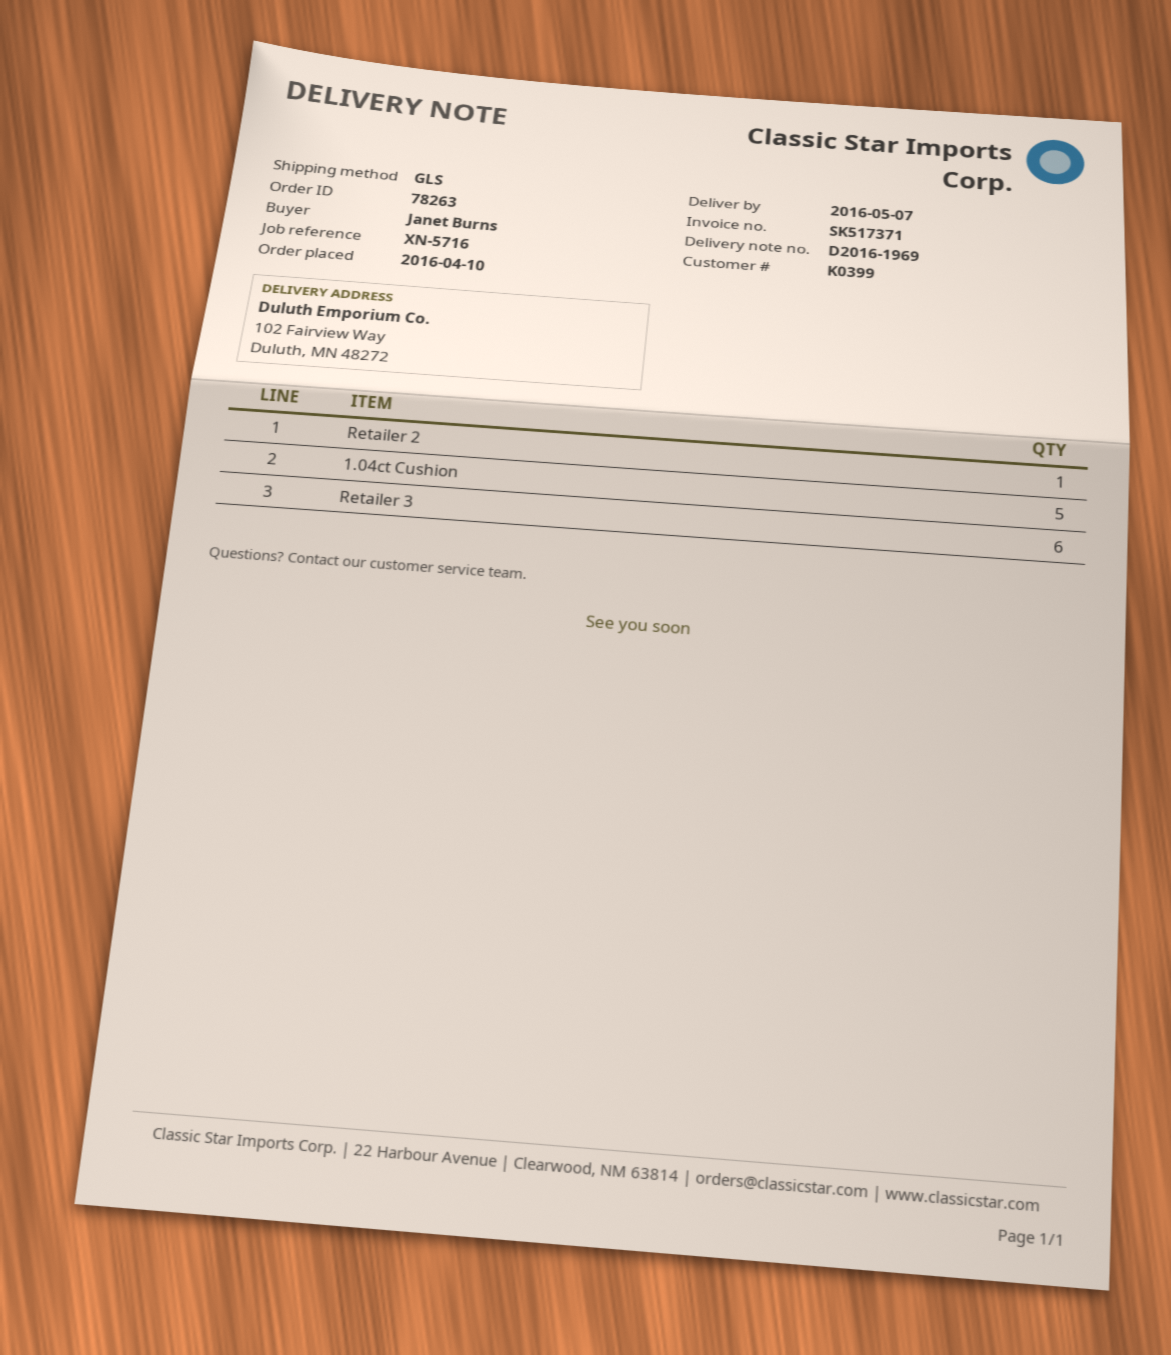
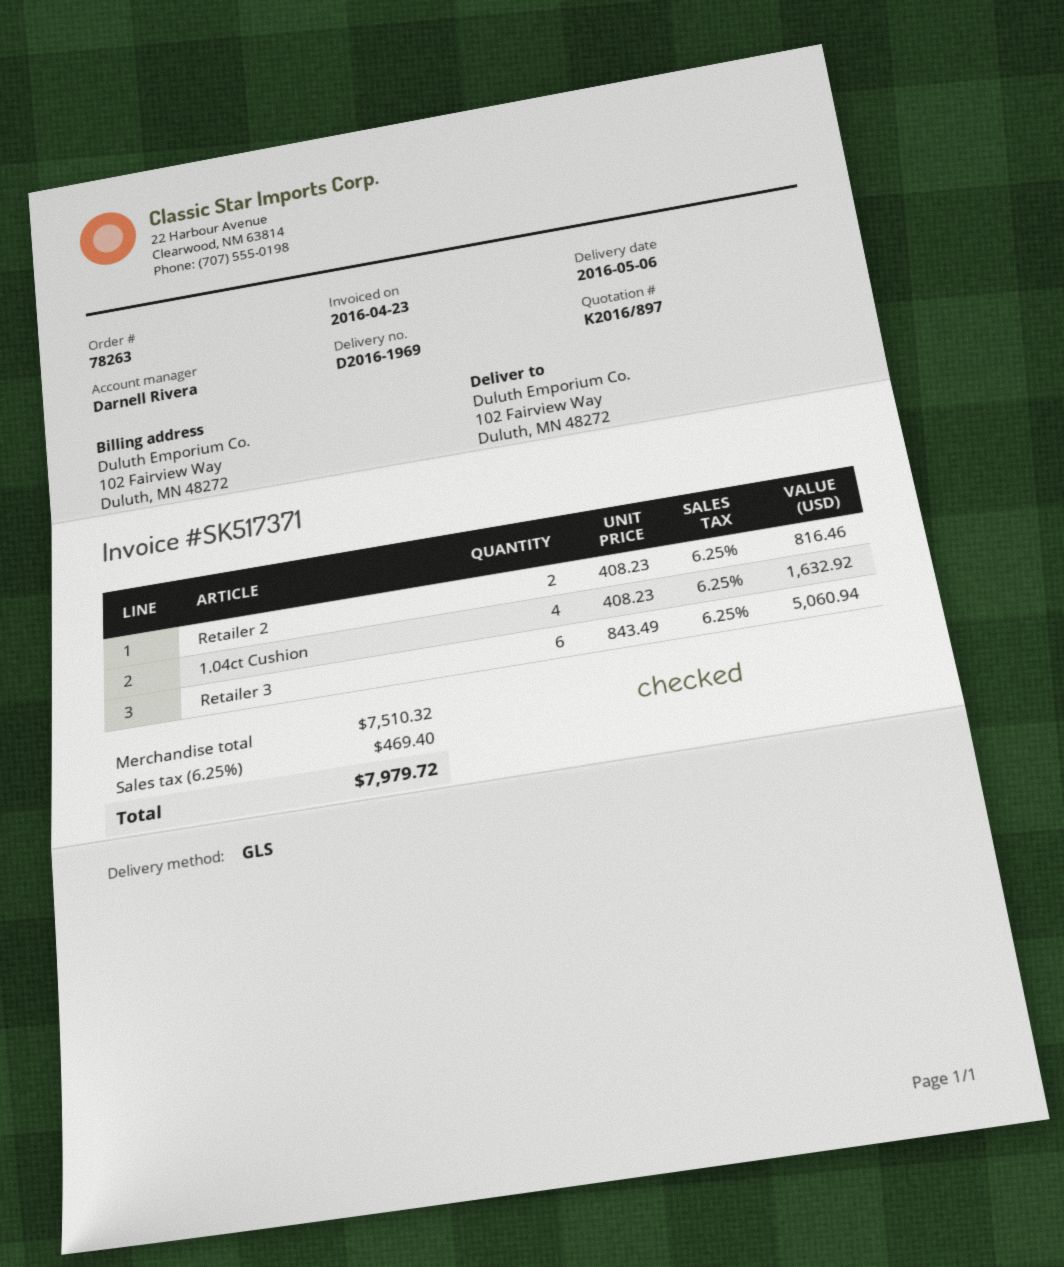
delivery date: 2016-05-07 -> 2016-05-06
Retailer 2: 1 -> 2
1.04ct Cushion: 5 -> 4

